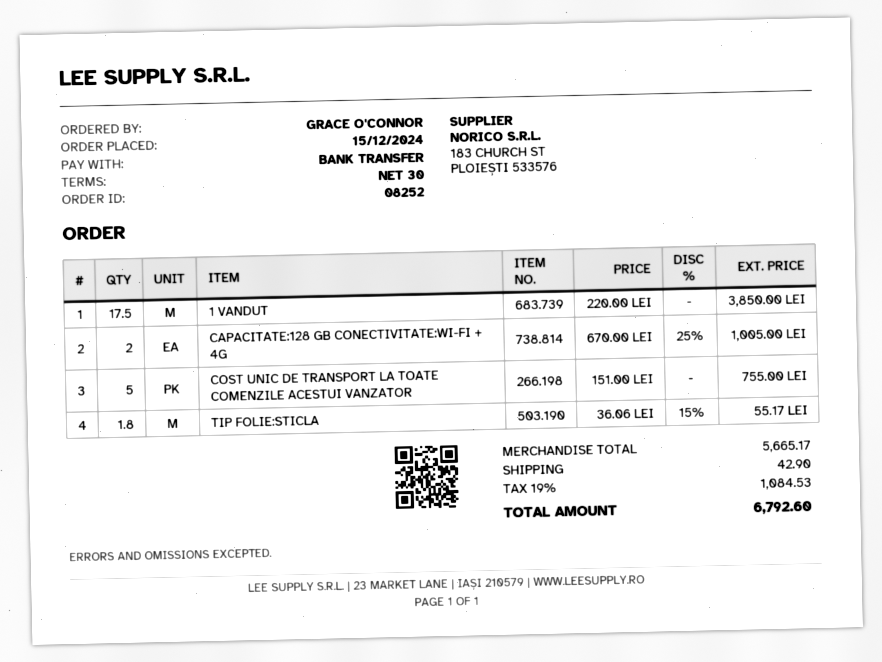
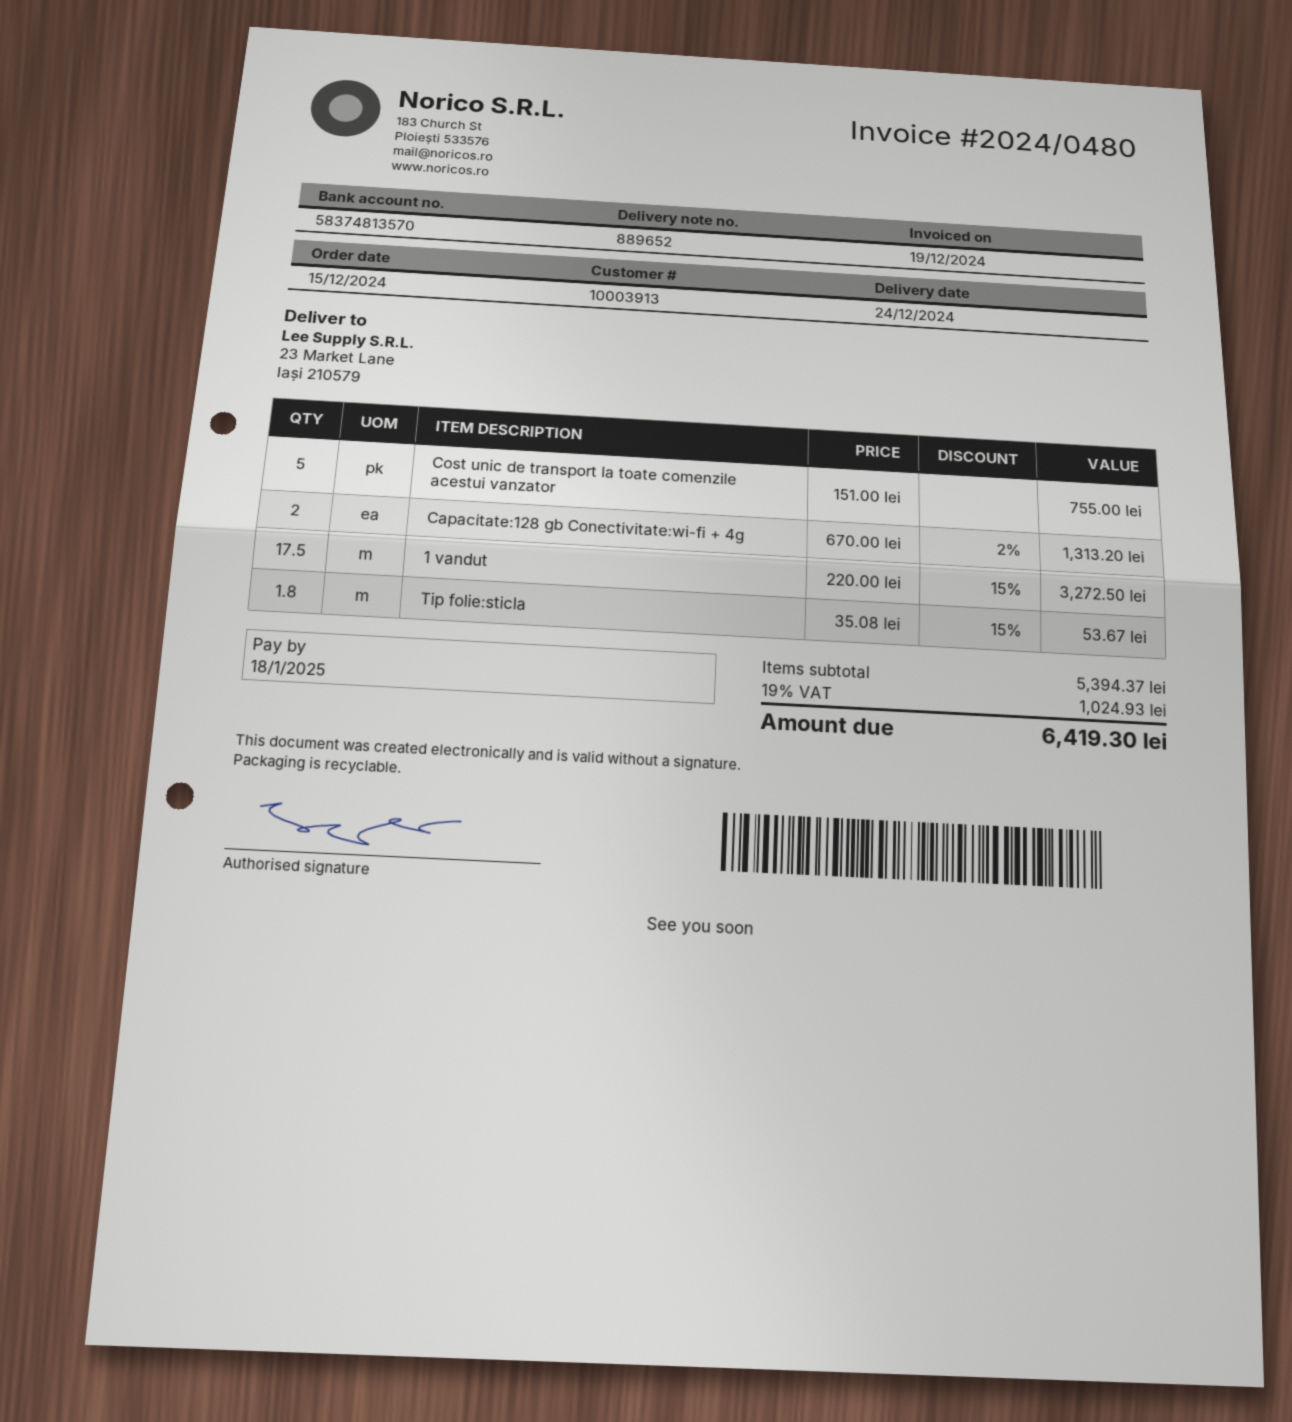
1 VANDUT: 17.5 x 220.00 = 3850.00 -> 17.5 x 220.00 - 15% = 3272.50
CAPACITATE:128 GB CONECTIVITATE:WI-FI + 4G: 2 x 670.00 - 25% = 1005.00 -> 2 x 670.00 - 2% = 1313.20
TIP FOLIE:STICLA: 1.8 x 36.06 - 15% = 55.17 -> 1.8 x 35.08 - 15% = 53.67
subtotal: 5665.17 -> 5394.37
shipping: 42.90 -> none
tax: 19% = 1084.53 -> 19% = 1024.93
total: 6792.60 -> 6419.30

